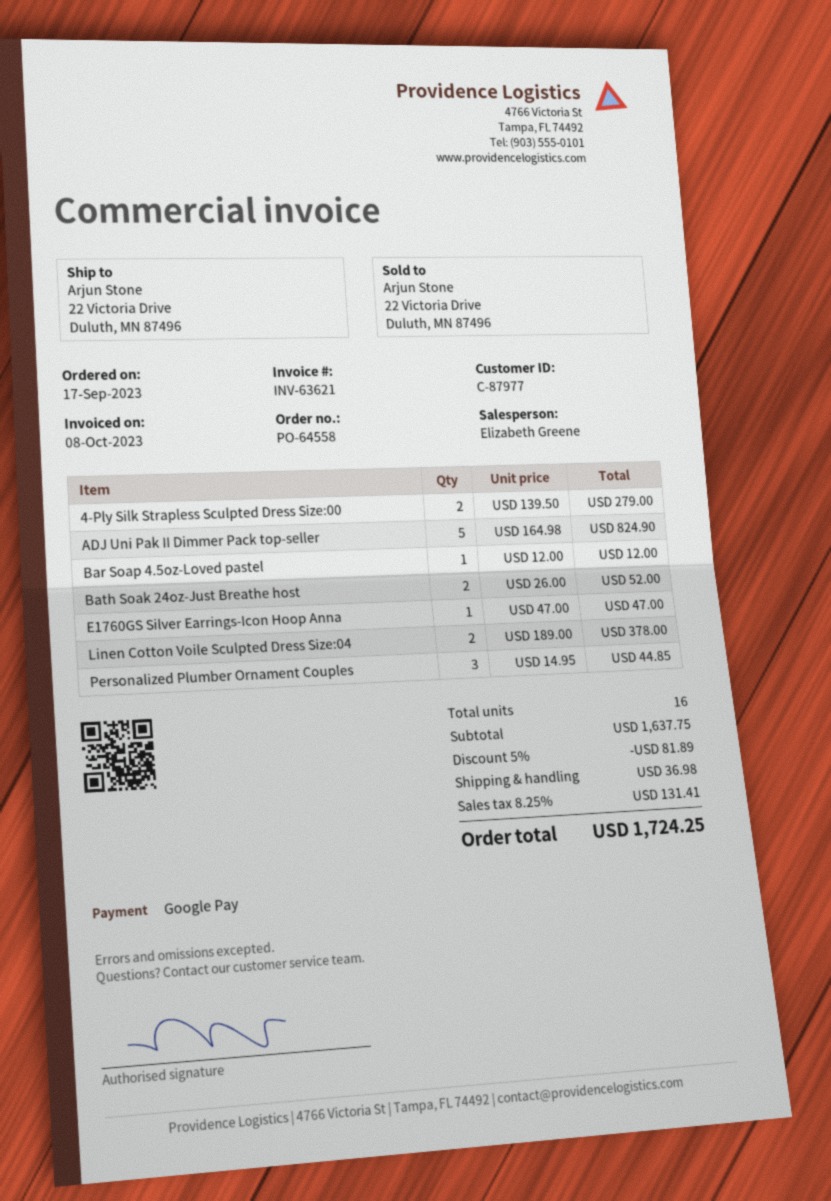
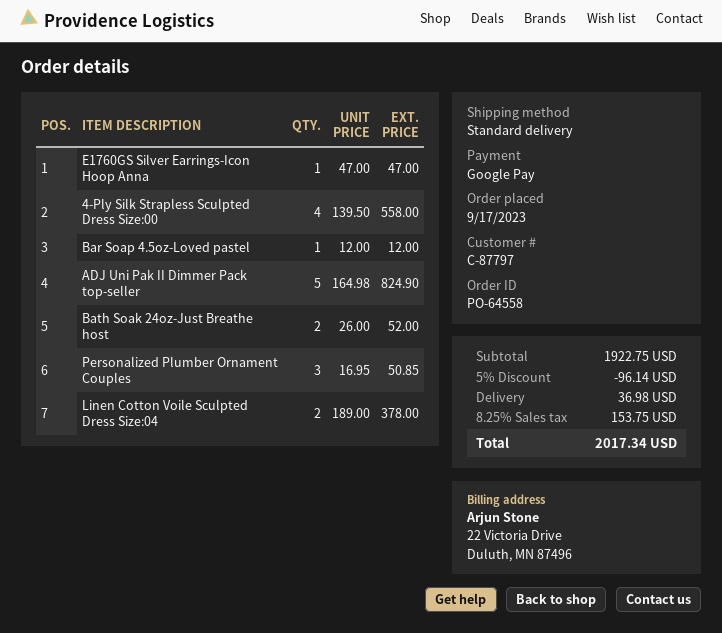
customer number: C-87977 -> C-87797
4-Ply Silk Strapless Sculpted Dress Size:00: 2 x 139.50 = 279.00 -> 4 x 139.50 = 558.00
Personalized Plumber Ornament Couples: 3 x 14.95 = 44.85 -> 3 x 16.95 = 50.85
subtotal: 1637.75 -> 1922.75
discount: 5% = 81.89 -> 5% = 96.14
tax: 8.25% = 131.41 -> 8.25% = 153.75
total: 1724.25 -> 2017.34

